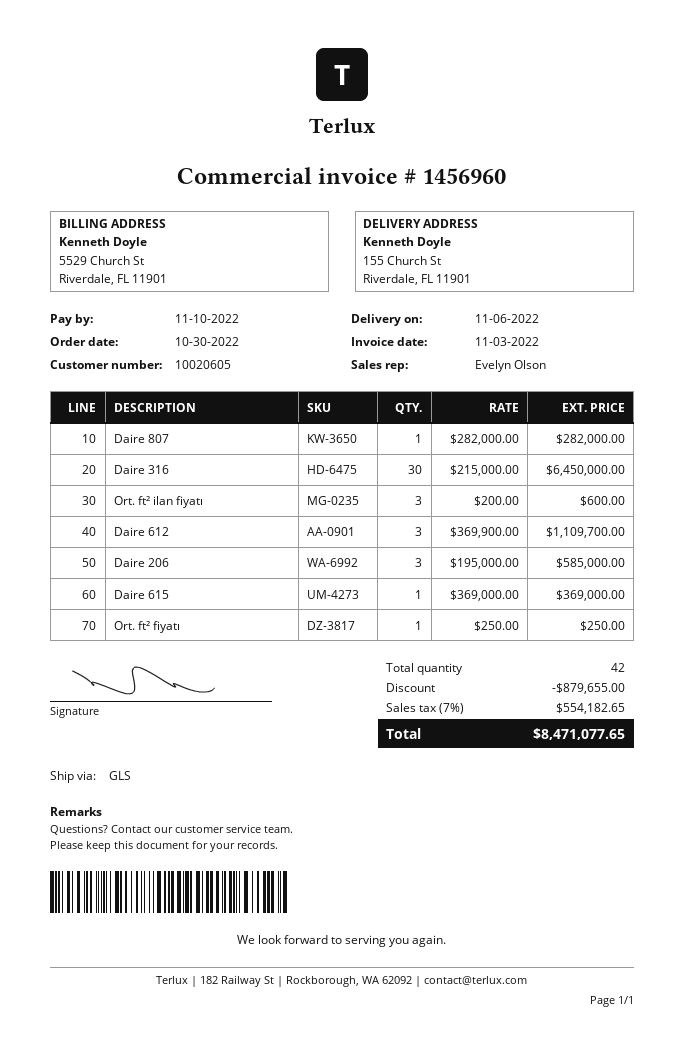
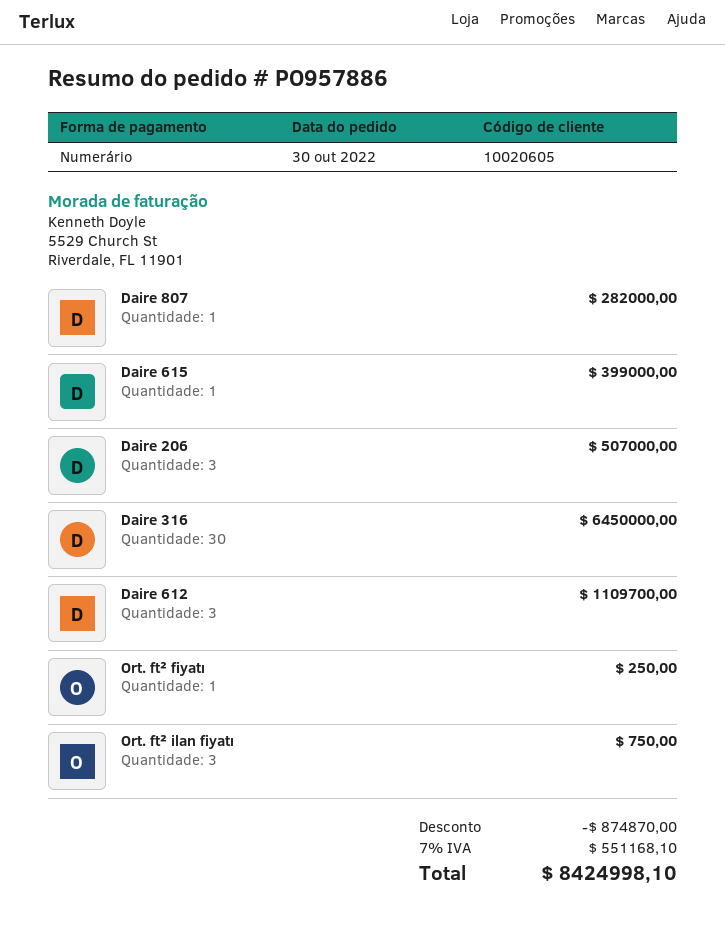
Ort. ft² ilan fiyatı: 3 for 600.00 -> 3 for 750.00
Daire 206: 3 for 585000.00 -> 3 for 507000.00
Daire 615: 1 for 369000.00 -> 1 for 399000.00
discount: 879655.00 -> 874870.00
tax: 7% = 554182.65 -> 7% = 551168.10
total: 8471077.65 -> 8424998.10

